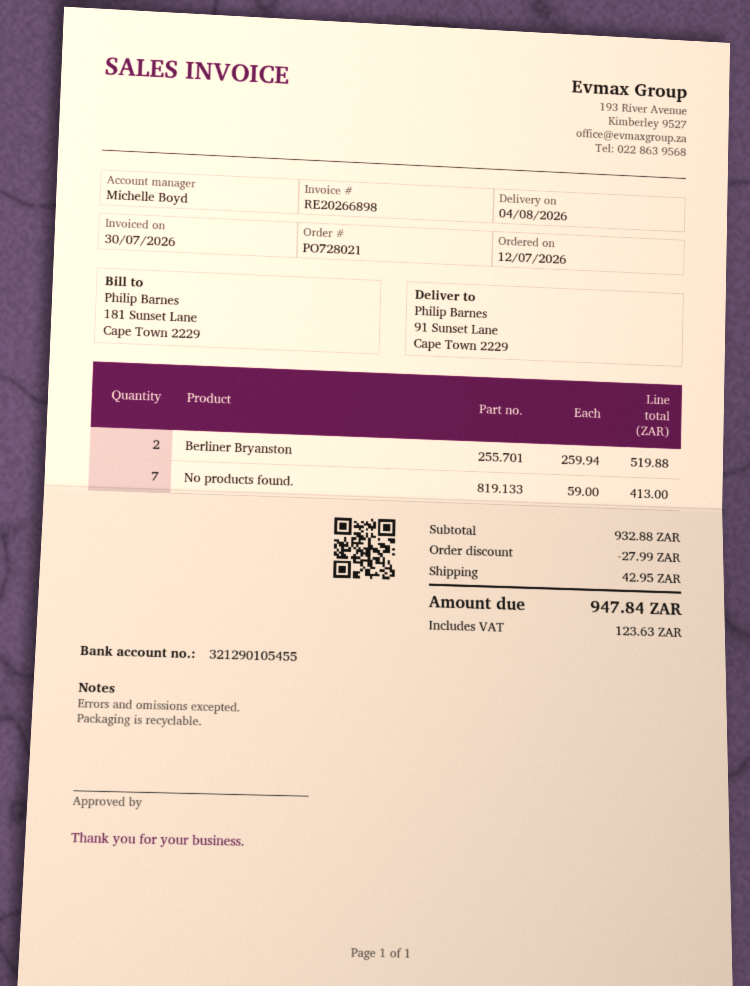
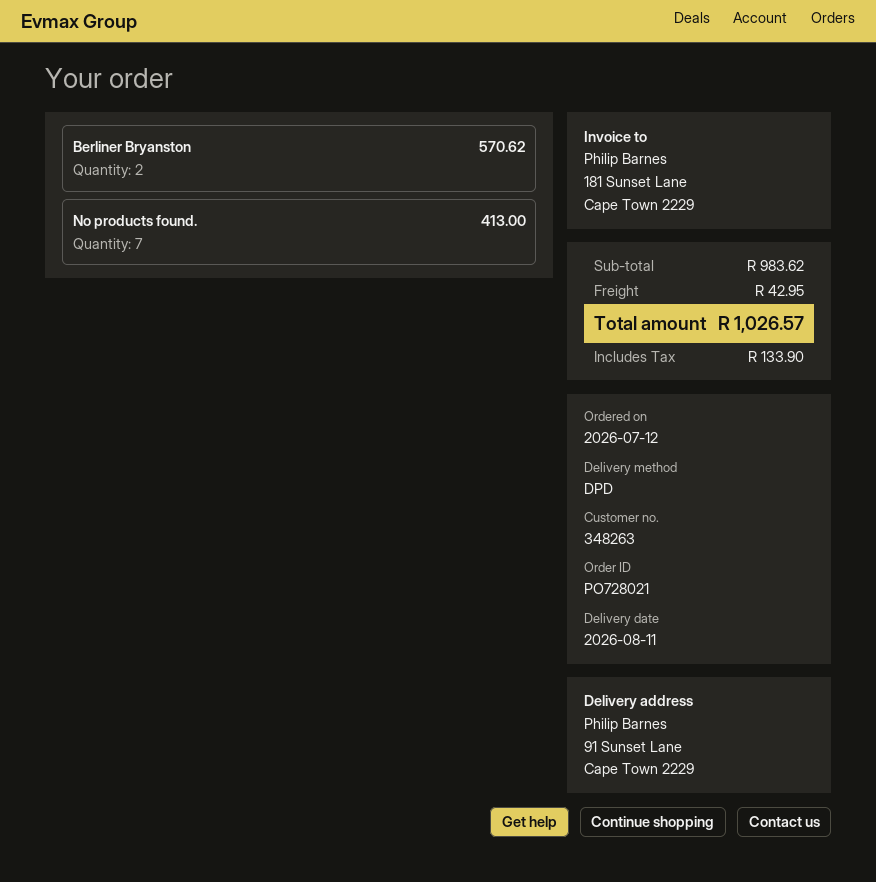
delivery date: 2026-08-04 -> 2026-08-11
Berliner Bryanston: 2 for 519.88 -> 2 for 570.62
subtotal: 932.88 -> 983.62
discount: 27.99 -> none
tax: 123.63 -> 133.90
total: 947.84 -> 1026.57

